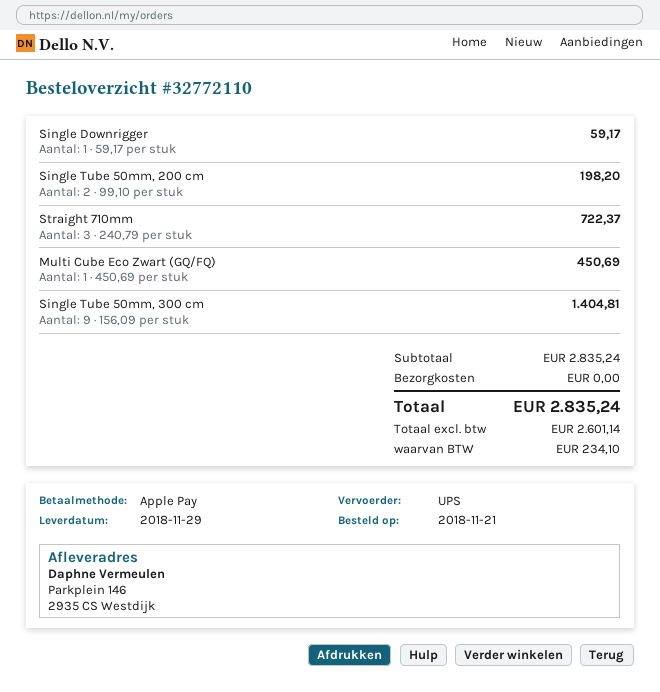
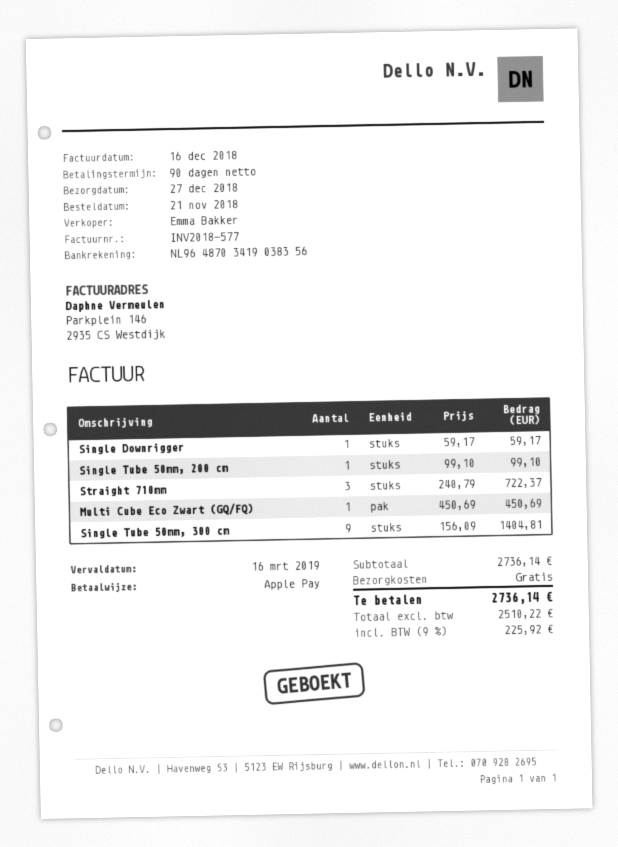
delivery date: 2018-11-29 -> 2018-12-27
Single Tube 50mm, 200 cm: 2 x 99.10 = 198.20 -> 1 x 99.10 = 99.10
subtotal: 2835.24 -> 2736.14
net: 2601.14 -> 2510.22
tax: 234.10 -> 225.92
total: 2835.24 -> 2736.14

